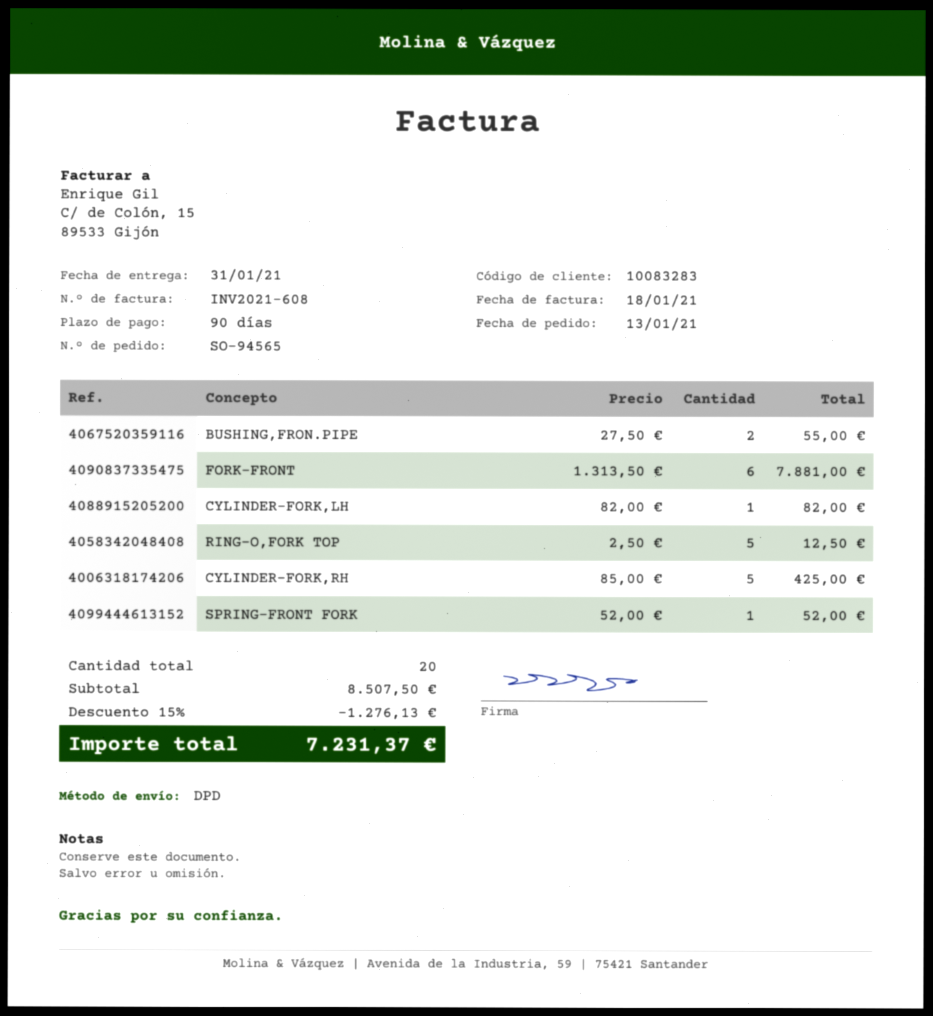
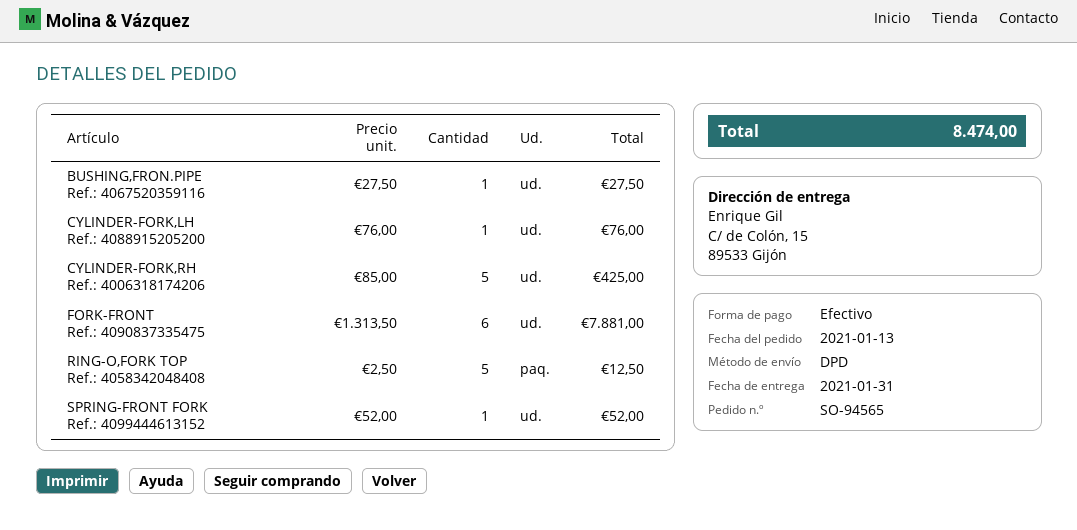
BUSHING,FRON.PIPE: 2 x 27.50 = 55.00 -> 1 x 27.50 = 27.50
CYLINDER-FORK,LH: 1 x 82.00 = 82.00 -> 1 x 76.00 = 76.00
discount: 15% = 1276.13 -> none
total: 7231.37 -> 8474.00

